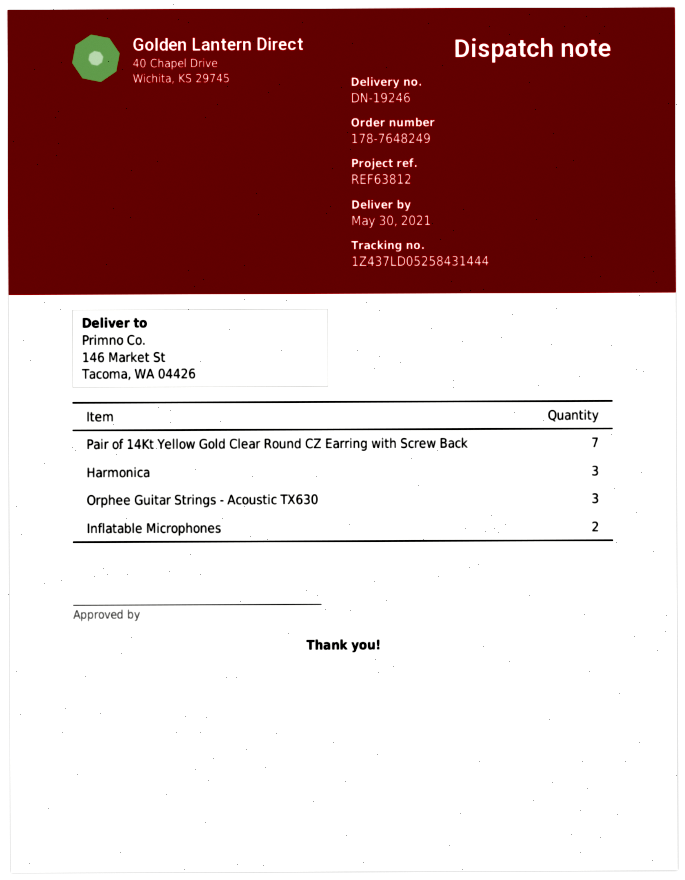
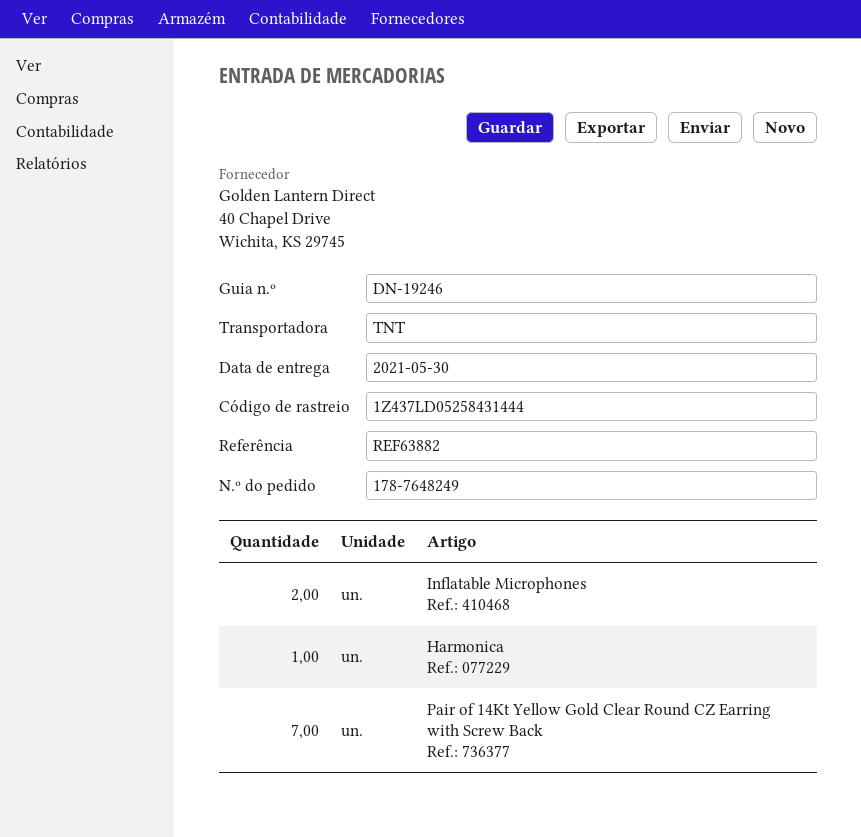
reference: REF63812 -> REF63882
Harmonica: 3 -> 1
Orphee Guitar Strings - Acoustic TX630: 3 -> none

